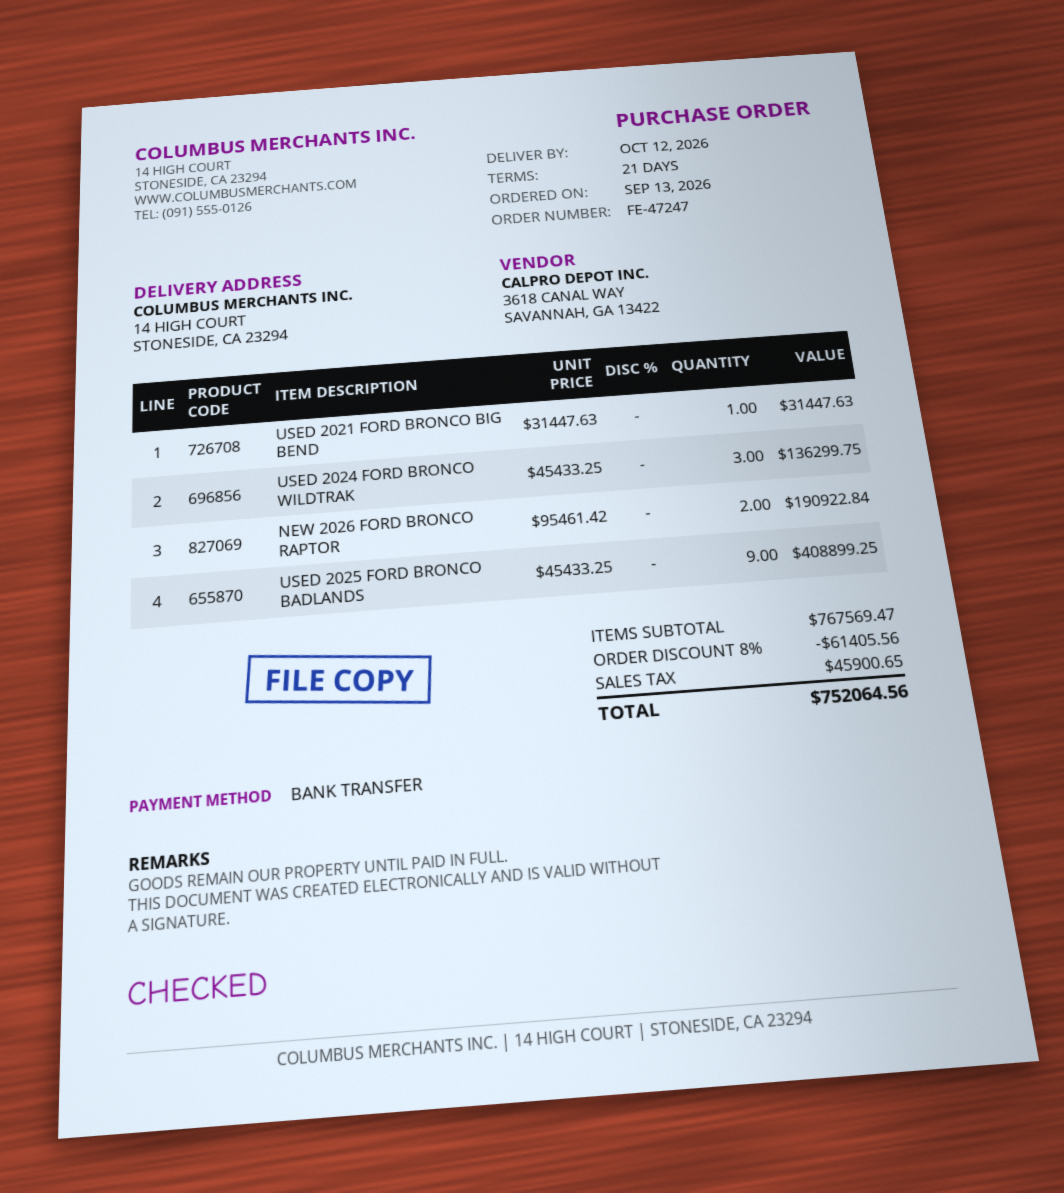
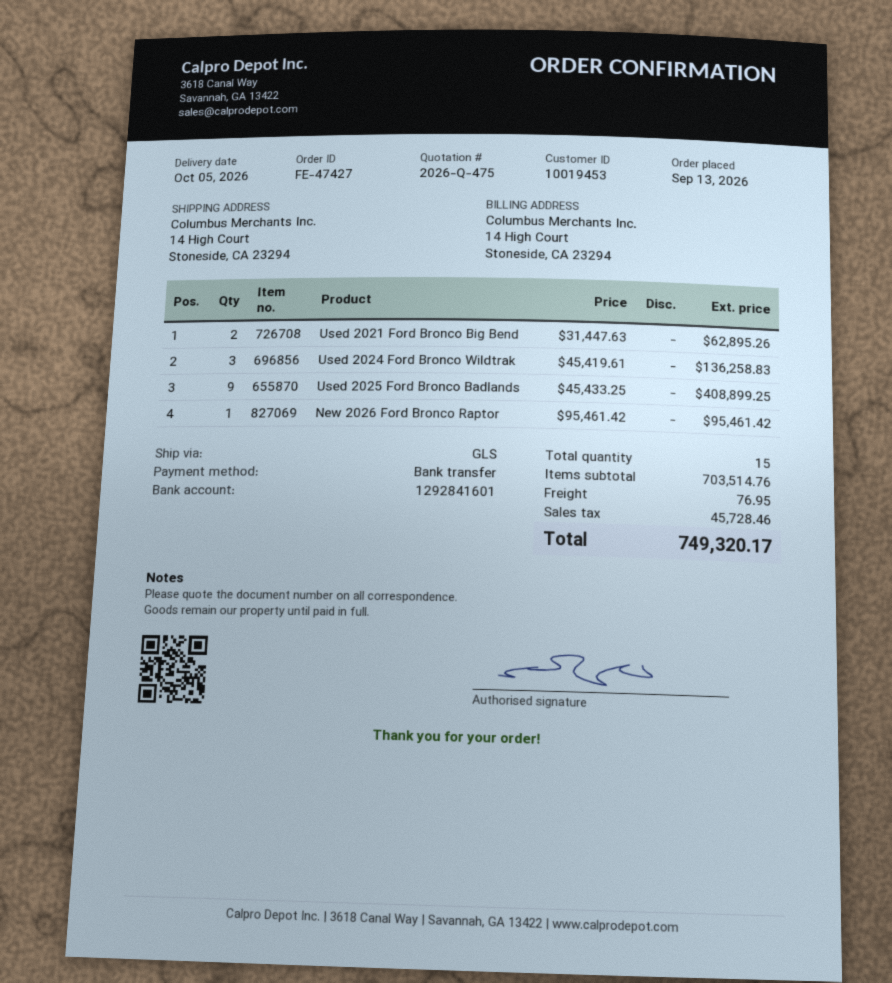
order number: FE-47247 -> FE-47427
delivery date: 2026-10-12 -> 2026-10-05
USED 2021 FORD BRONCO BIG BEND: 1 x 31447.63 = 31447.63 -> 2 x 31447.63 = 62895.26
USED 2024 FORD BRONCO WILDTRAK: 3 x 45433.25 = 136299.75 -> 3 x 45419.61 = 136258.83
NEW 2026 FORD BRONCO RAPTOR: 2 x 95461.42 = 190922.84 -> 1 x 95461.42 = 95461.42
subtotal: 767569.47 -> 703514.76
discount: 8% = 61405.56 -> none
shipping: none -> 76.95
tax: 45900.65 -> 45728.46
total: 752064.56 -> 749320.17

